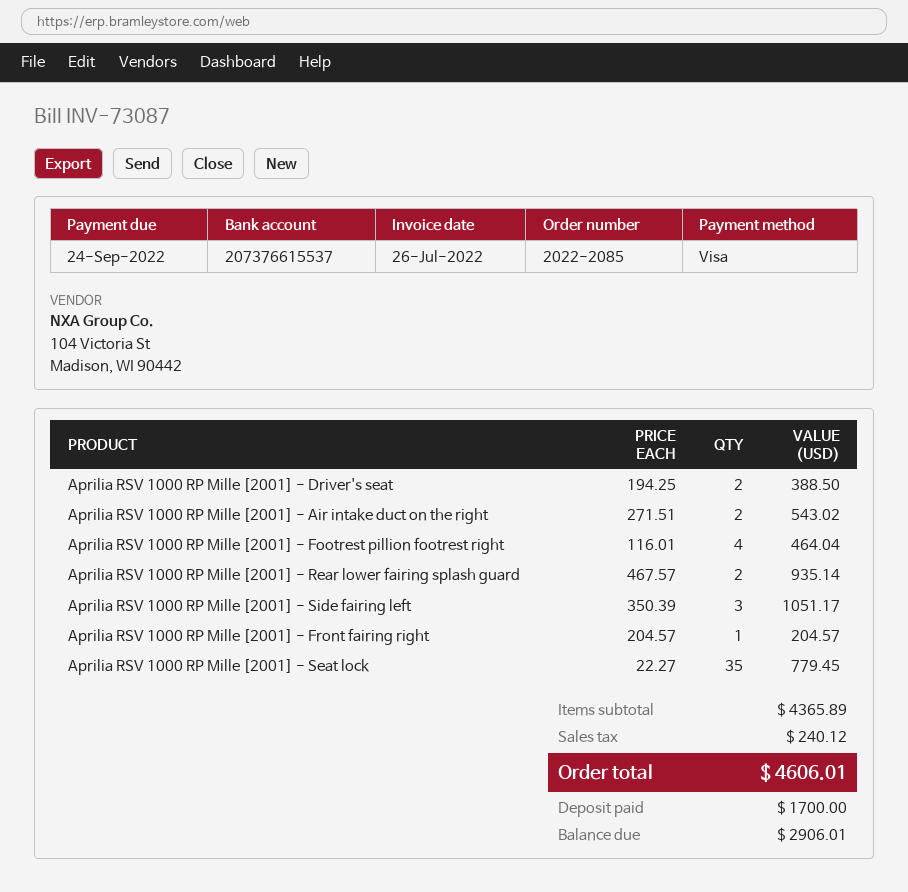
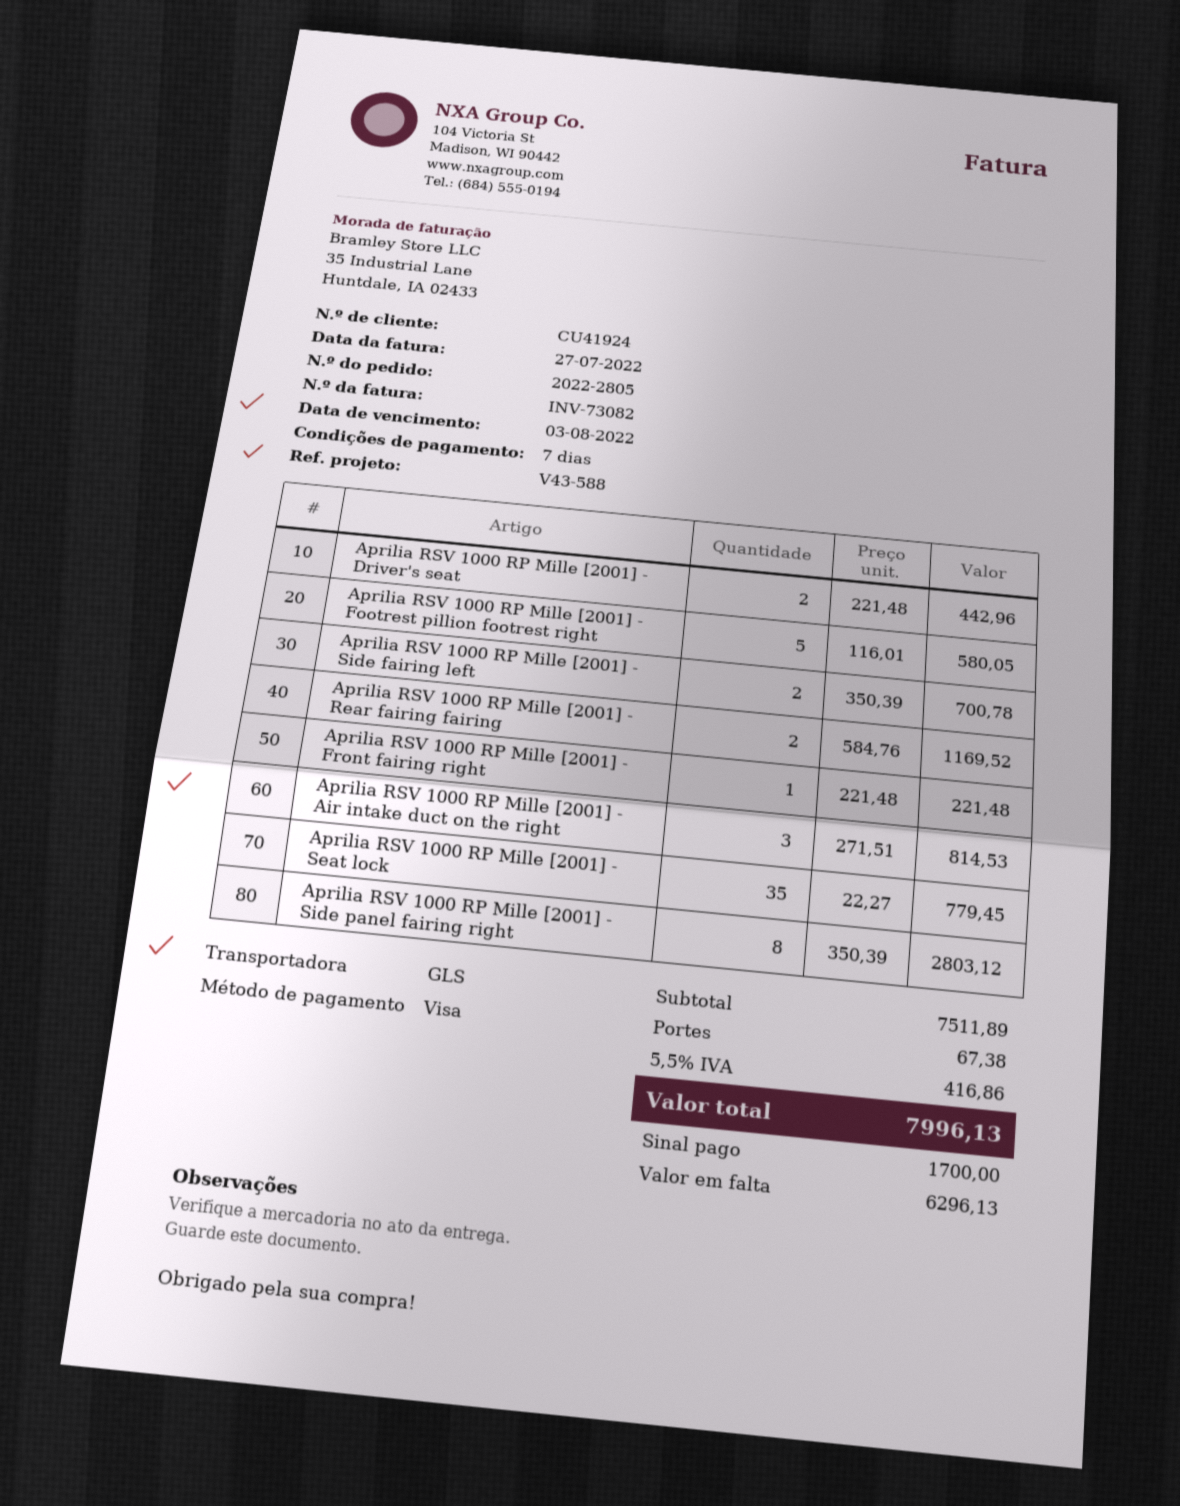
order number: 2022-2085 -> 2022-2805
invoice number: INV-73087 -> INV-73082
invoice date: 2022-07-26 -> 2022-07-27
due date: 2022-09-24 -> 2022-08-03
Aprilia RSV 1000 RP Mille [2001] - Driver's seat: 2 x 194.25 = 388.50 -> 2 x 221.48 = 442.96
Aprilia RSV 1000 RP Mille [2001] - Air intake duct on the right: 2 x 271.51 = 543.02 -> 3 x 271.51 = 814.53
Aprilia RSV 1000 RP Mille [2001] - Footrest pillion footrest right: 4 x 116.01 = 464.04 -> 5 x 116.01 = 580.05
Aprilia RSV 1000 RP Mille [2001] - Rear lower fairing splash guard: 2 x 467.57 = 935.14 -> none
Aprilia RSV 1000 RP Mille [2001] - Side fairing left: 3 x 350.39 = 1051.17 -> 2 x 350.39 = 700.78
Aprilia RSV 1000 RP Mille [2001] - Front fairing right: 1 x 204.57 = 204.57 -> 1 x 221.48 = 221.48
Aprilia RSV 1000 RP Mille [2001] - Rear fairing fairing: none -> 2 x 584.76 = 1169.52
Aprilia RSV 1000 RP Mille [2001] - Side panel fairing right: none -> 8 x 350.39 = 2803.12
subtotal: 4365.89 -> 7511.89
shipping: none -> 67.38
tax: 240.12 -> 416.86
total: 4606.01 -> 7996.13
balance: 2906.01 -> 6296.13

